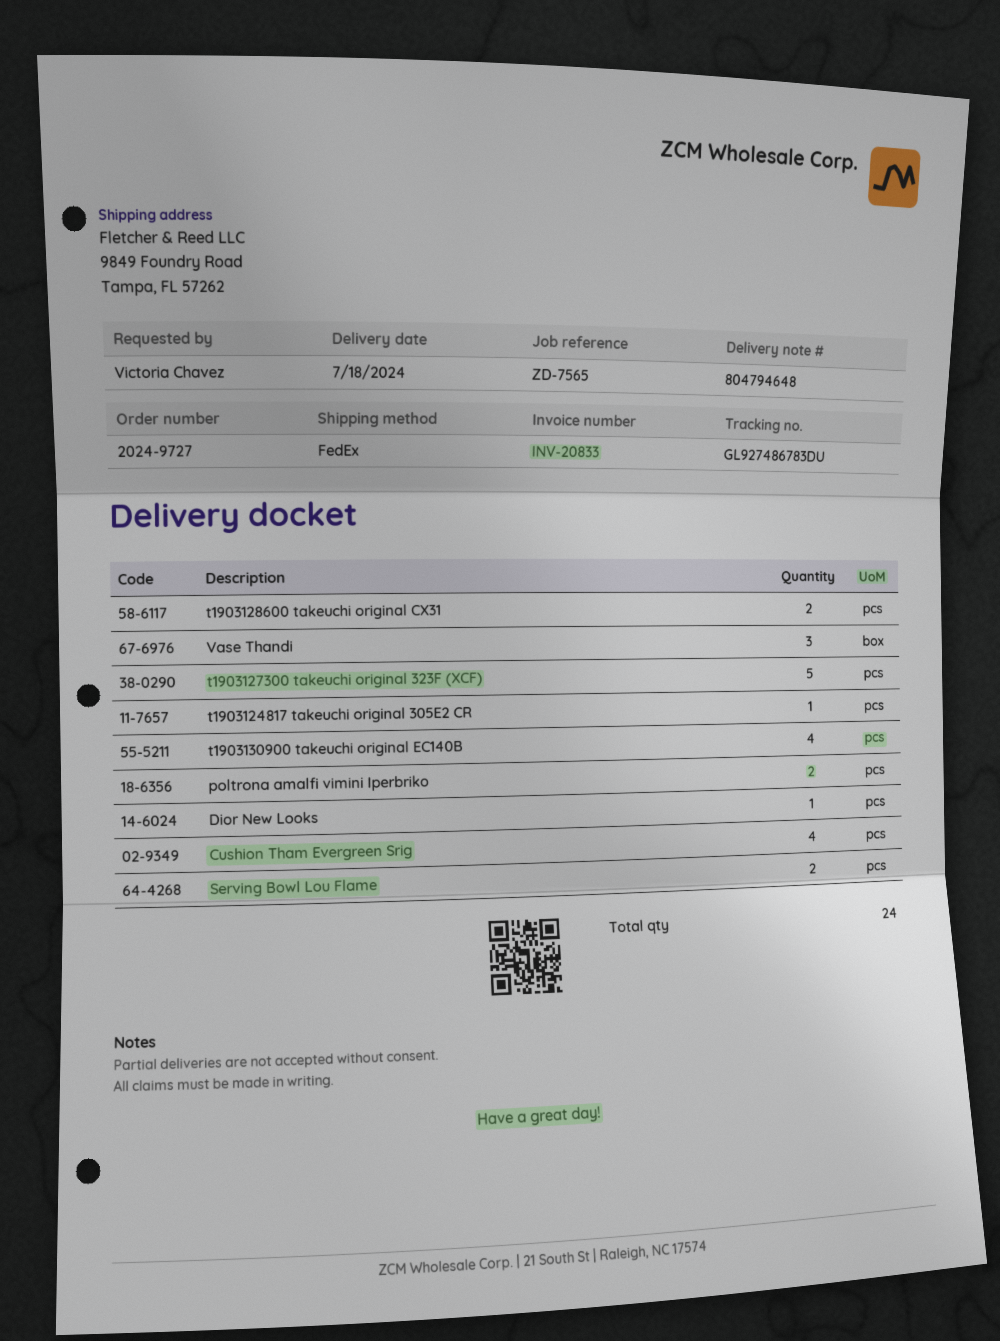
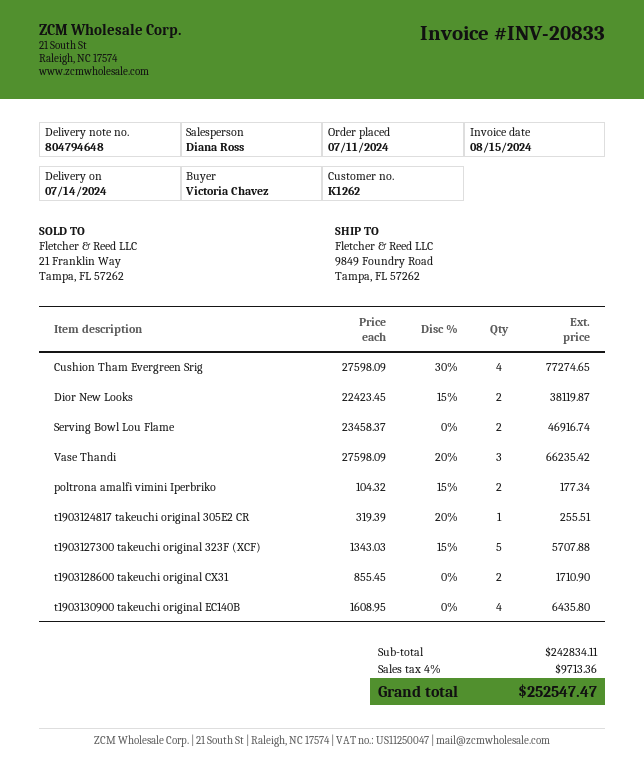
delivery date: 2024-07-18 -> 2024-07-14
Dior New Looks: 1 -> 2

